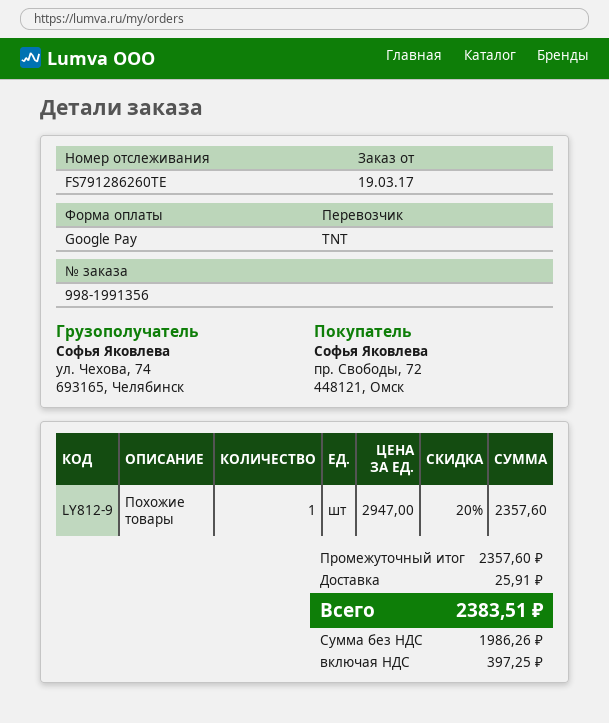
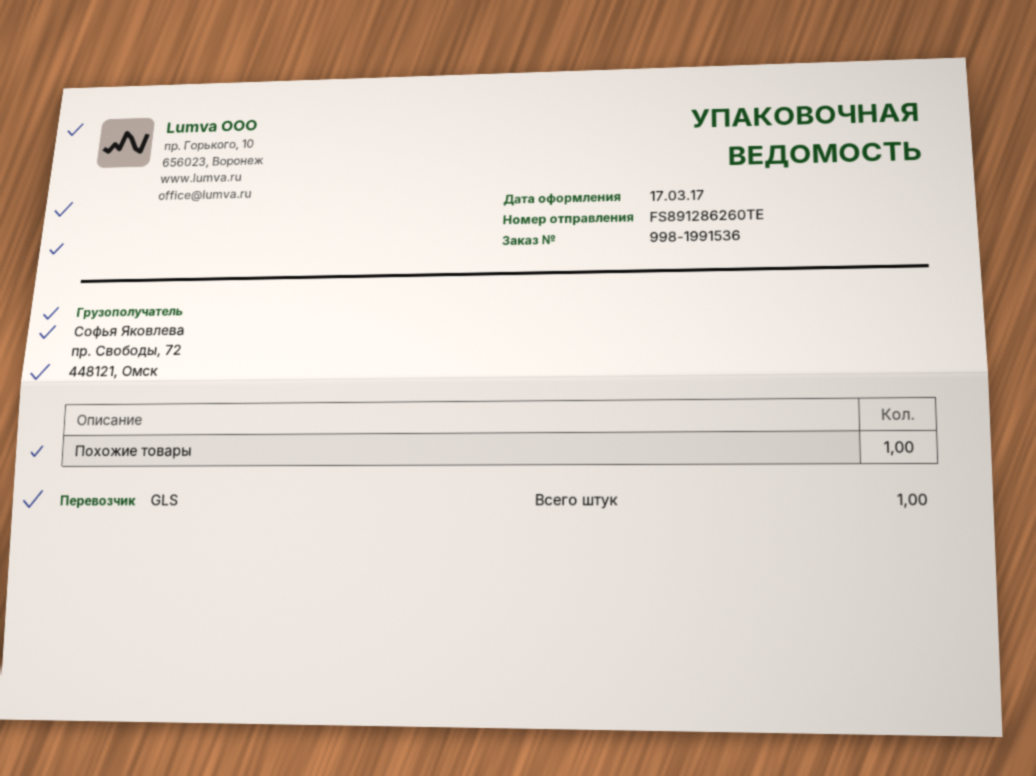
order number: 998-1991356 -> 998-1991536
order date: 2017-03-19 -> 2017-03-17
shipping method: TNT -> GLS
tracking number: FS791286260TE -> FS891286260TE
ship to: ул. Чехова, 74, 693165, Челябинск -> пр. Свободы, 72, 448121, Омск

